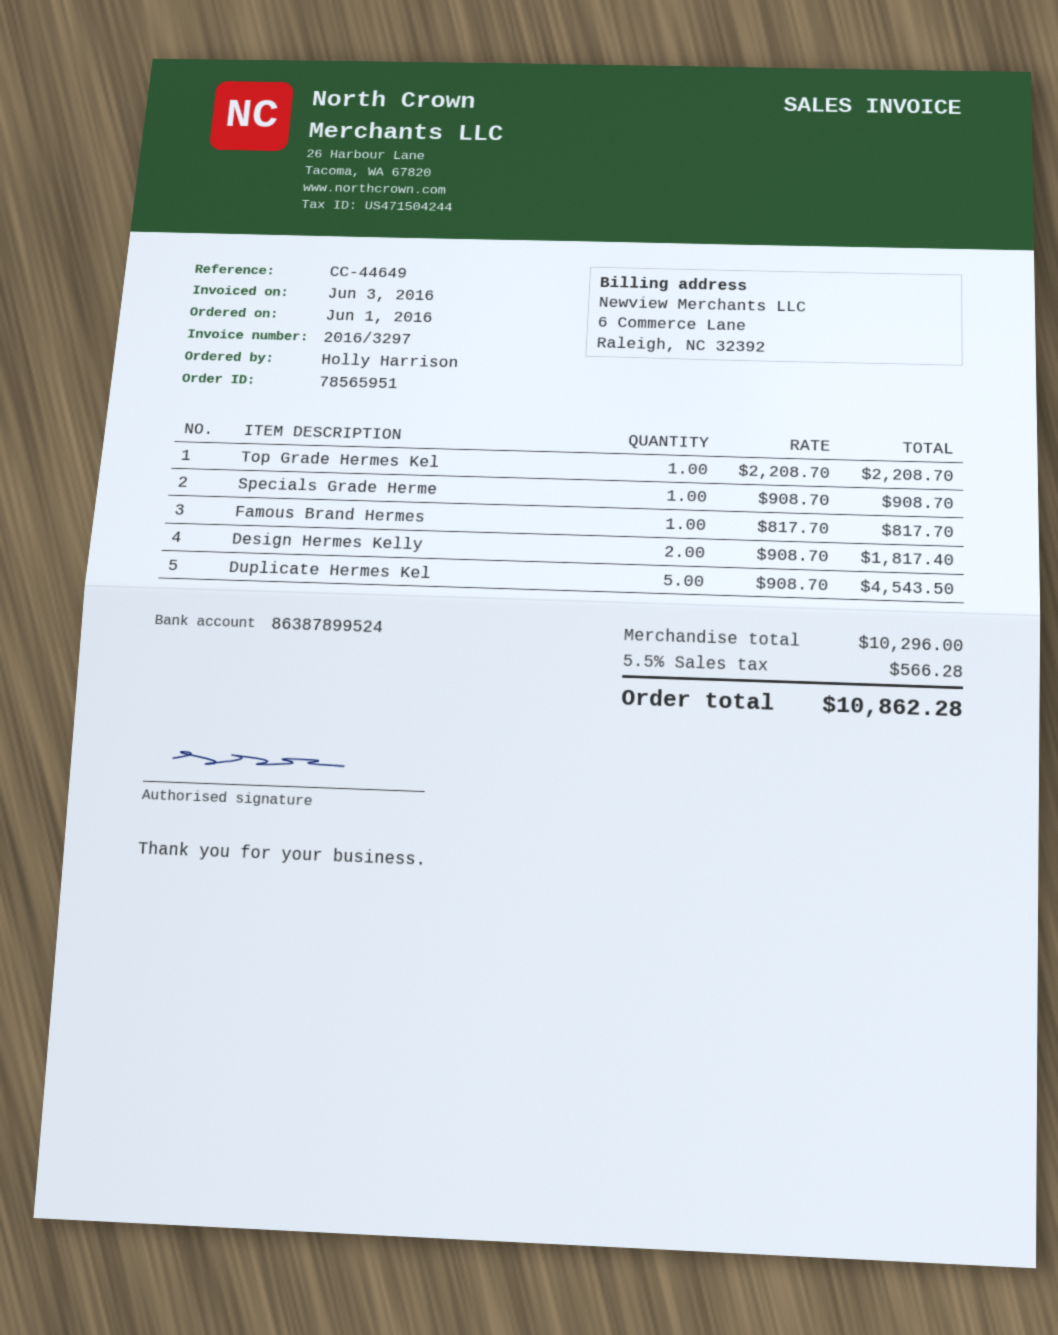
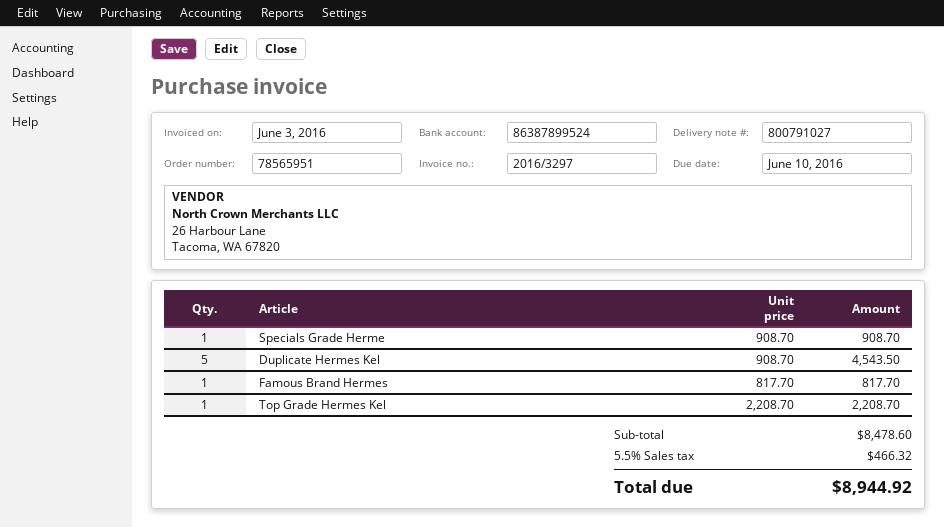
Design Hermes Kelly: 2 x 908.70 = 1817.40 -> none
subtotal: 10296.00 -> 8478.60
tax: 5.5% = 566.28 -> 5.5% = 466.32
total: 10862.28 -> 8944.92

